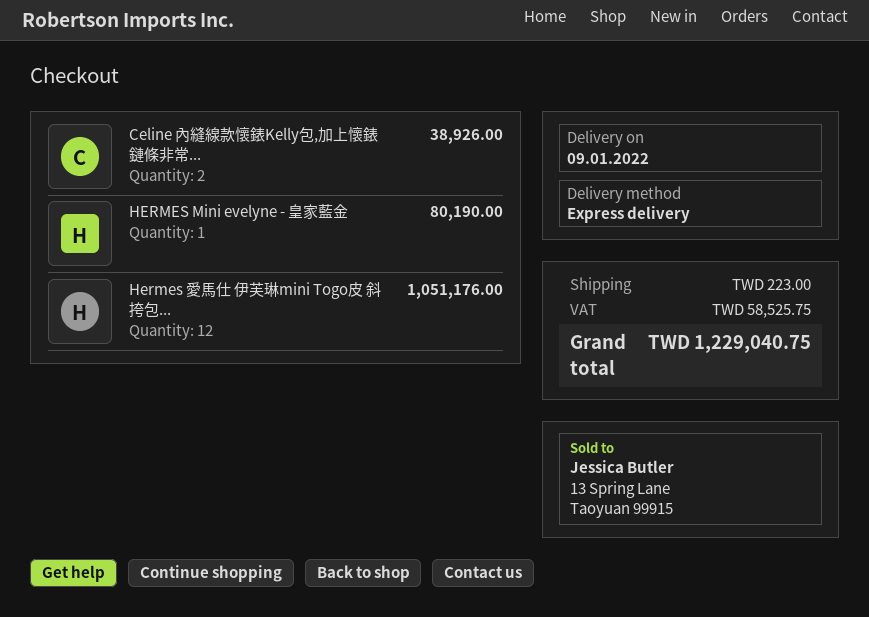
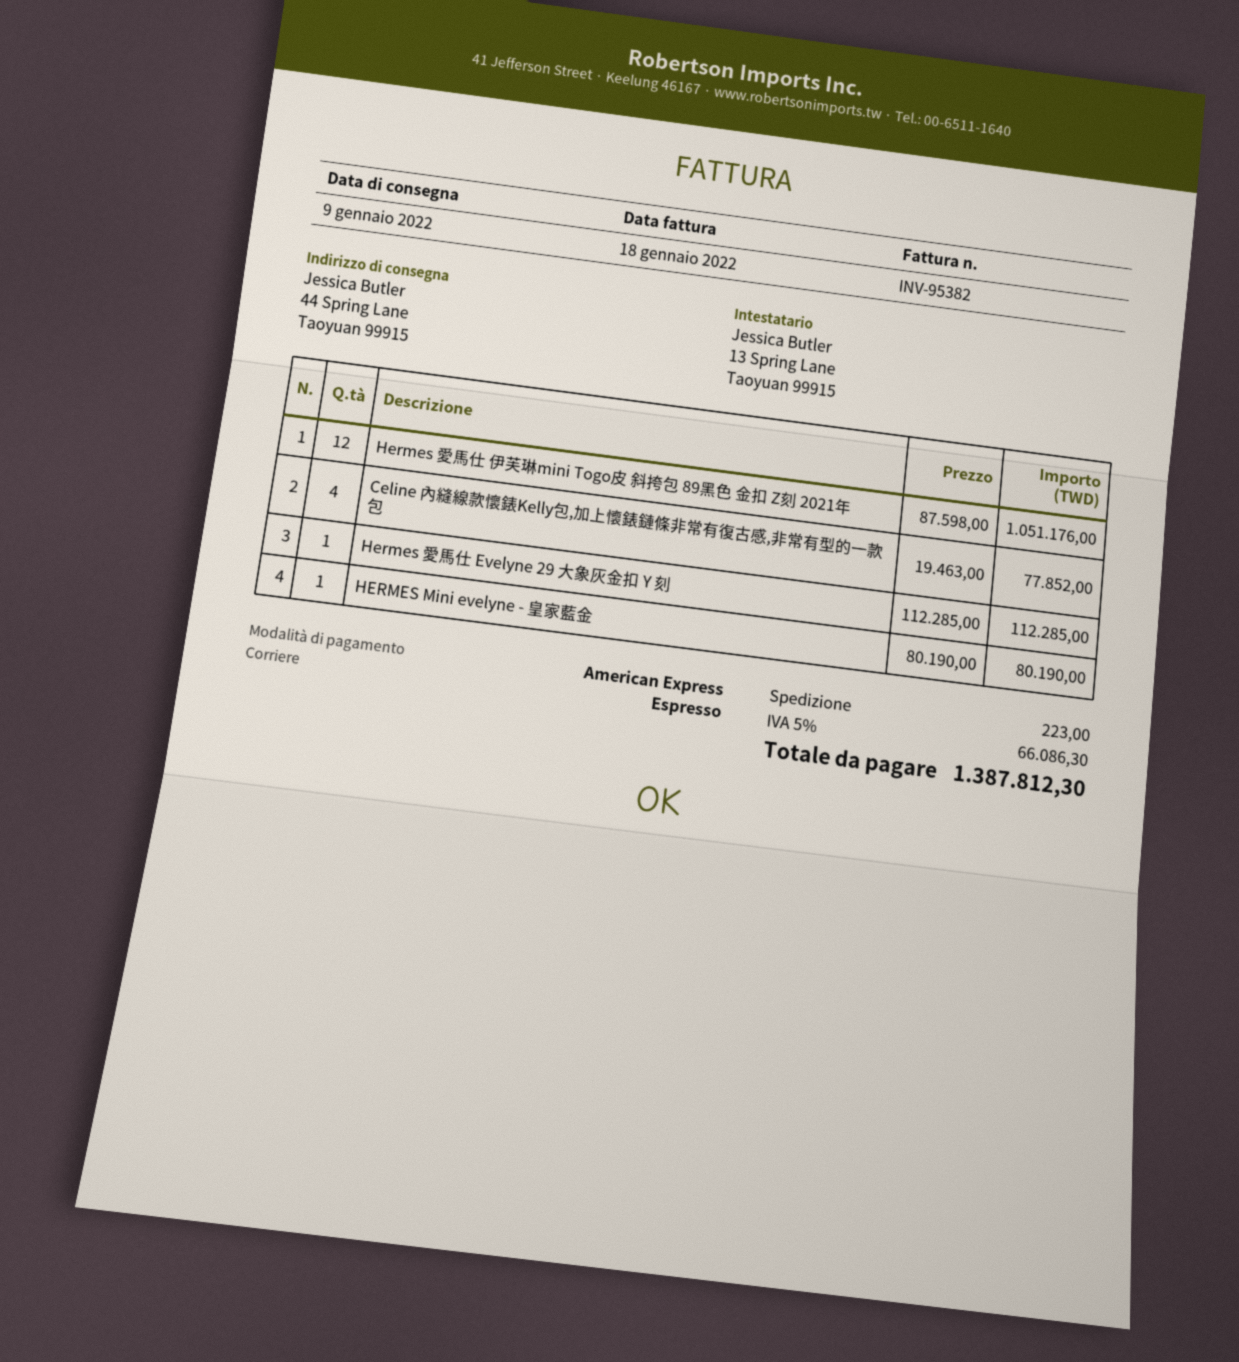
Celine 內縫線款懷錶Kelly包,加上懷錶鏈條非常...: 2 for 38926.00 -> 4 for 77852.00
Hermes 愛馬仕 Evelyne 29 大象灰金扣 Y 刻: none -> 1 for 112285.00
tax: 58525.75 -> 66086.30
total: 1229040.75 -> 1387812.30

